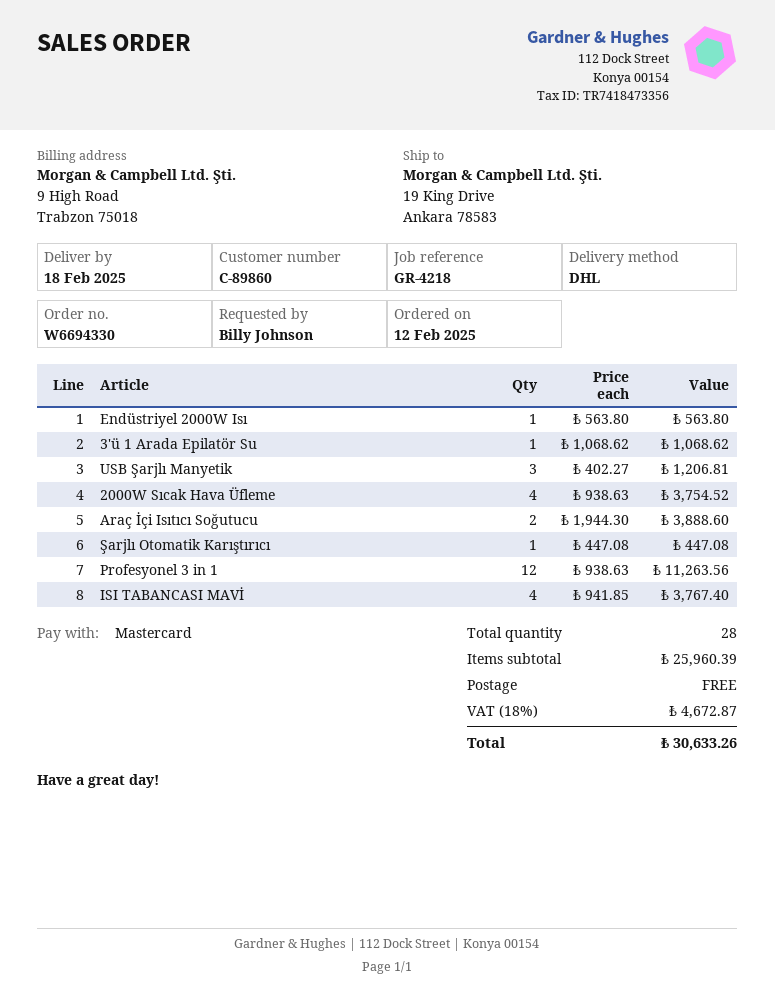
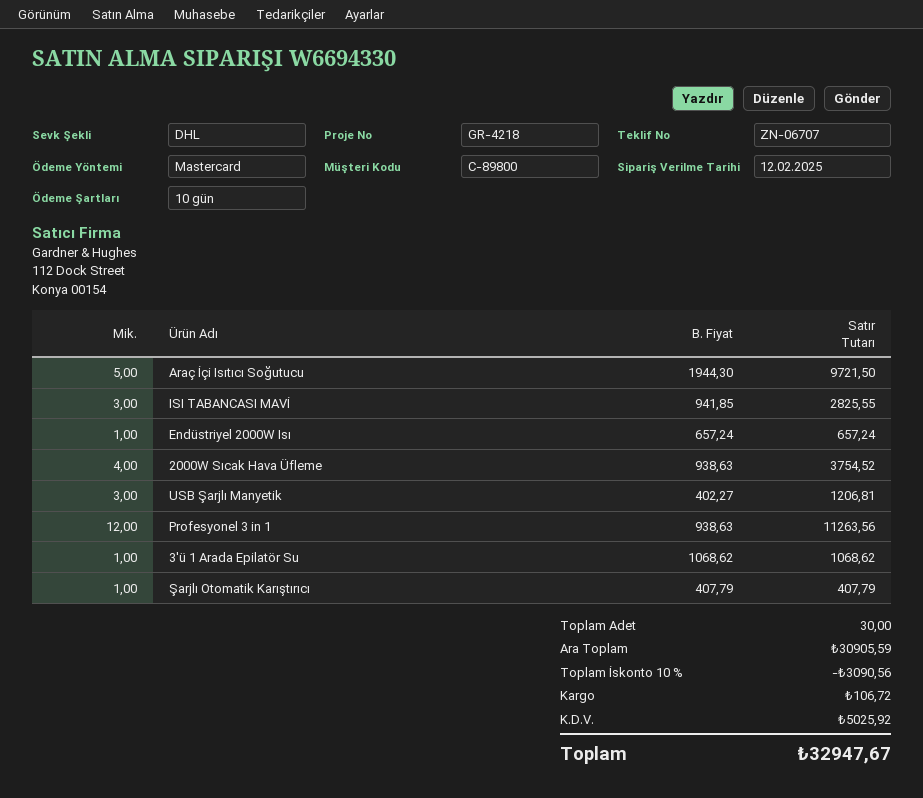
customer number: C-89860 -> C-89800
Endüstriyel 2000W Isı: 1 x 563.80 = 563.80 -> 1 x 657.24 = 657.24
Araç İçi Isıtıcı Soğutucu: 2 x 1944.30 = 3888.60 -> 5 x 1944.30 = 9721.50
Şarjlı Otomatik Karıştırıcı: 1 x 447.08 = 447.08 -> 1 x 407.79 = 407.79
ISI TABANCASI MAVİ: 4 x 941.85 = 3767.40 -> 3 x 941.85 = 2825.55
total quantity: 28 -> 30
subtotal: 25960.39 -> 30905.59
discount: none -> 10% = 3090.56
shipping: 0.00 -> 106.72
tax: 4672.87 -> 5025.92
total: 30633.26 -> 32947.67

